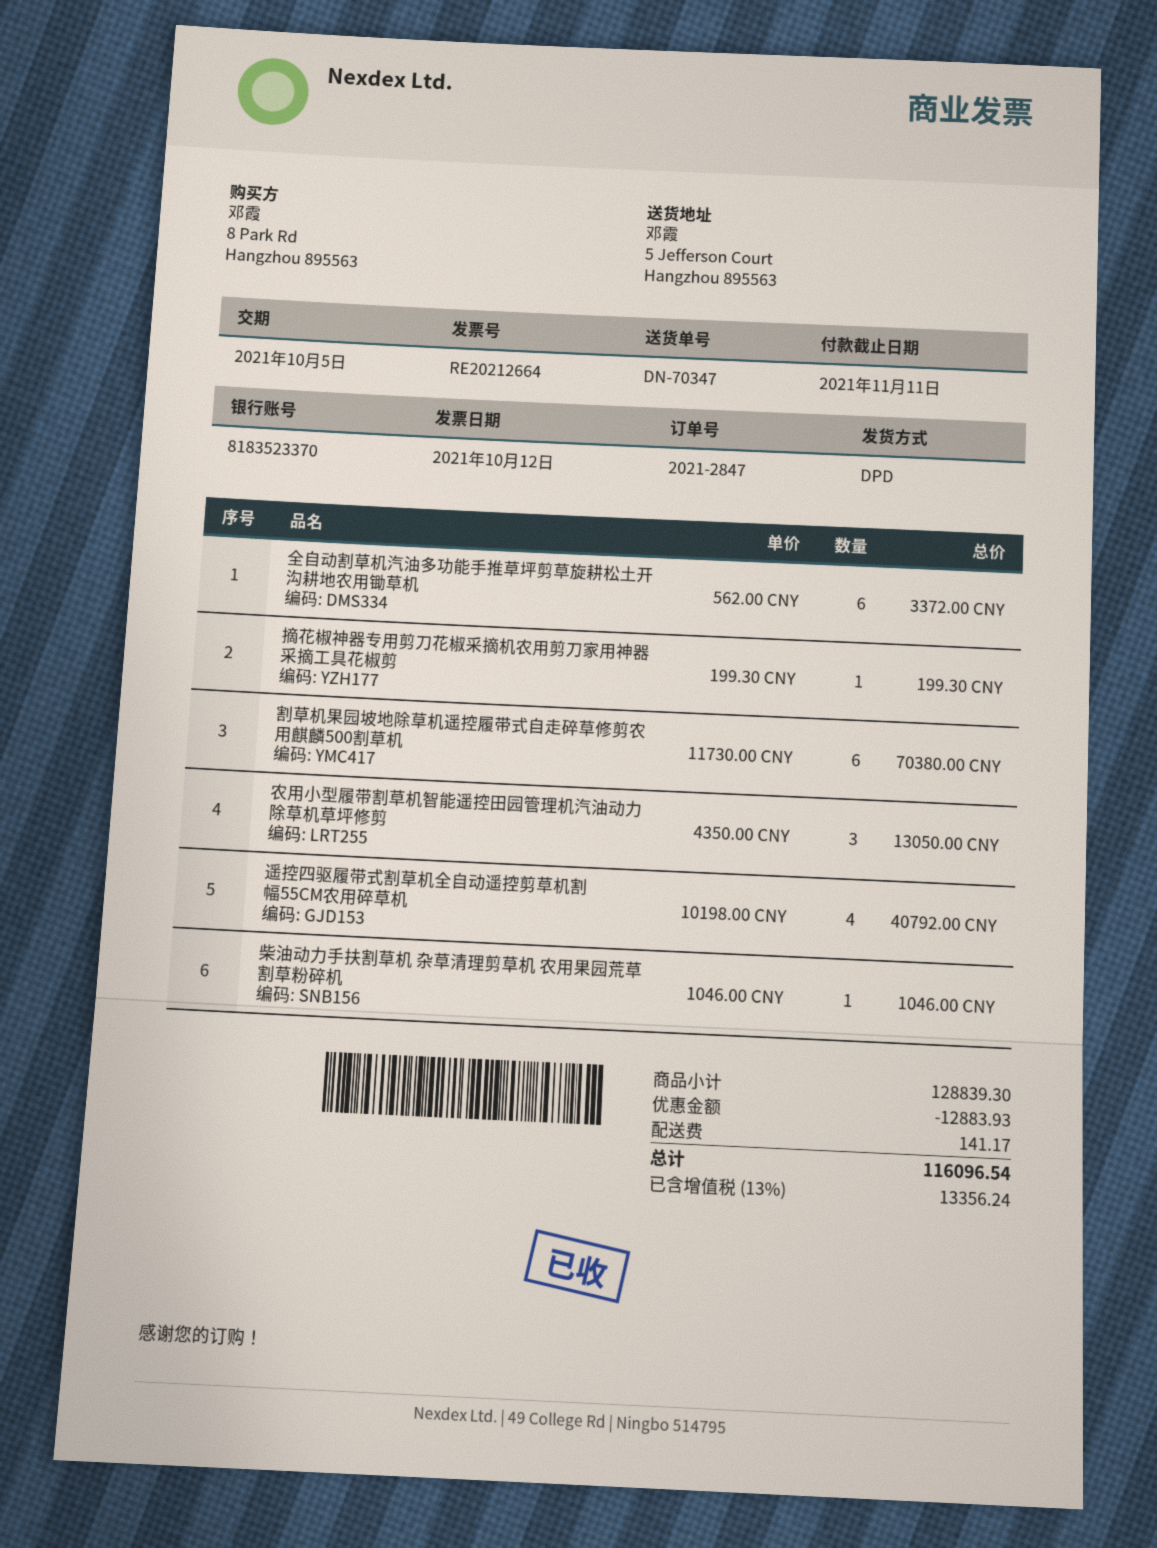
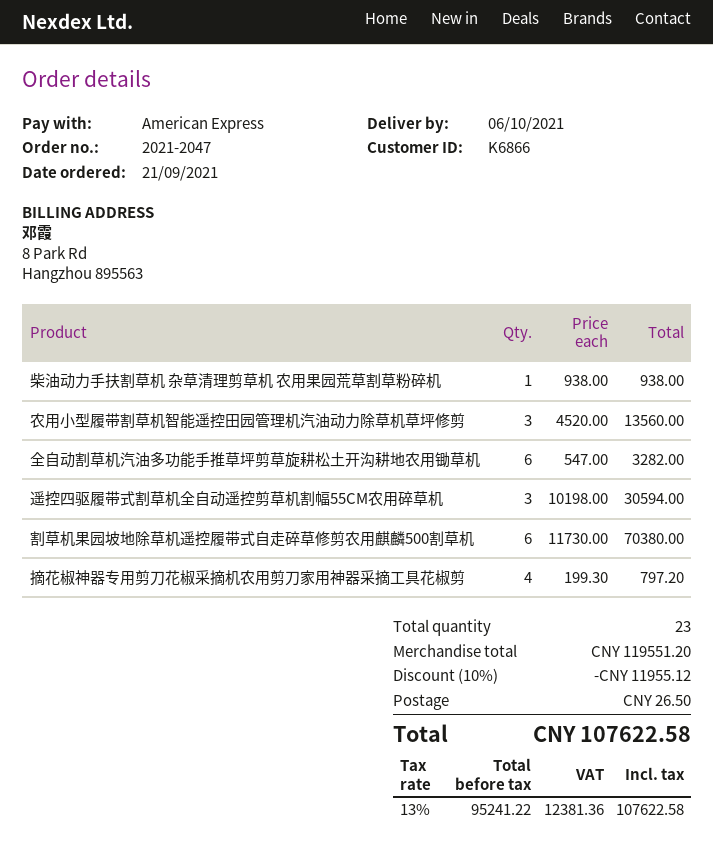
order number: 2021-2847 -> 2021-2047
delivery date: 2021-10-05 -> 2021-10-06
全自动割草机汽油多功能手推草坪剪草旋耕松土开沟耕地农用锄草机: 6 x 562.00 = 3372.00 -> 6 x 547.00 = 3282.00
摘花椒神器专用剪刀花椒采摘机农用剪刀家用神器采摘工具花椒剪: 1 x 199.30 = 199.30 -> 4 x 199.30 = 797.20
农用小型履带割草机智能遥控田园管理机汽油动力除草机草坪修剪: 3 x 4350.00 = 13050.00 -> 3 x 4520.00 = 13560.00
遥控四驱履带式割草机全自动遥控剪草机割幅55CM农用碎草机: 4 x 10198.00 = 40792.00 -> 3 x 10198.00 = 30594.00
柴油动力手扶割草机 杂草清理剪草机 农用果园荒草割草粉碎机: 1 x 1046.00 = 1046.00 -> 1 x 938.00 = 938.00
subtotal: 128839.30 -> 119551.20
discount: 12883.93 -> 11955.12
shipping: 141.17 -> 26.50
tax: 13% = 13356.24 -> 13% = 12381.36
total: 116096.54 -> 107622.58

